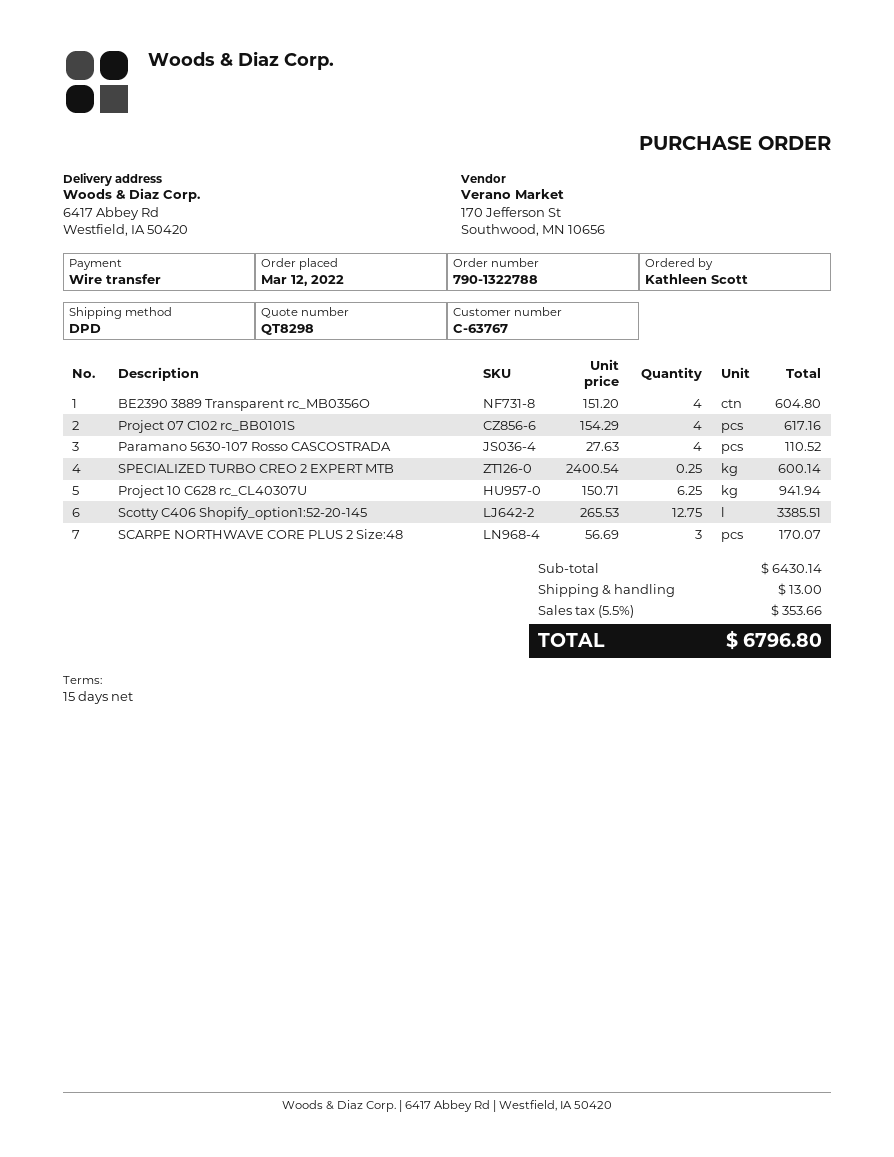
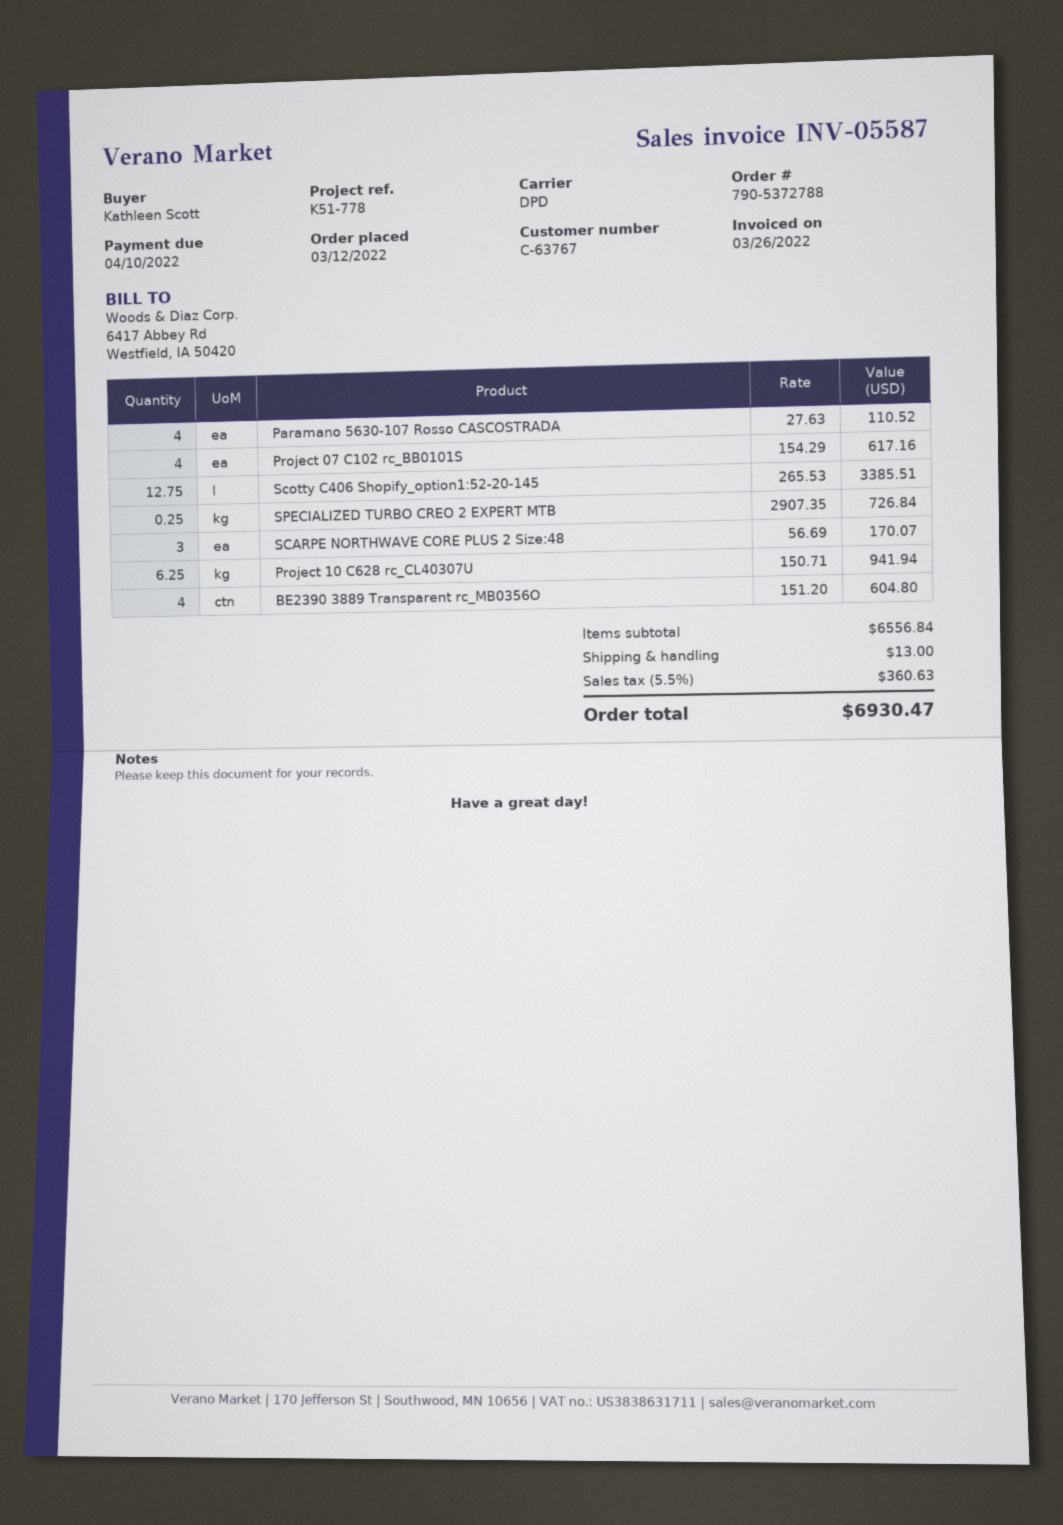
order number: 790-1322788 -> 790-5372788
SPECIALIZED TURBO CREO 2 EXPERT MTB: 0.25 x 2400.54 = 600.14 -> 0.25 x 2907.35 = 726.84
subtotal: 6430.14 -> 6556.84
tax: 5.5% = 353.66 -> 5.5% = 360.63
total: 6796.80 -> 6930.47

